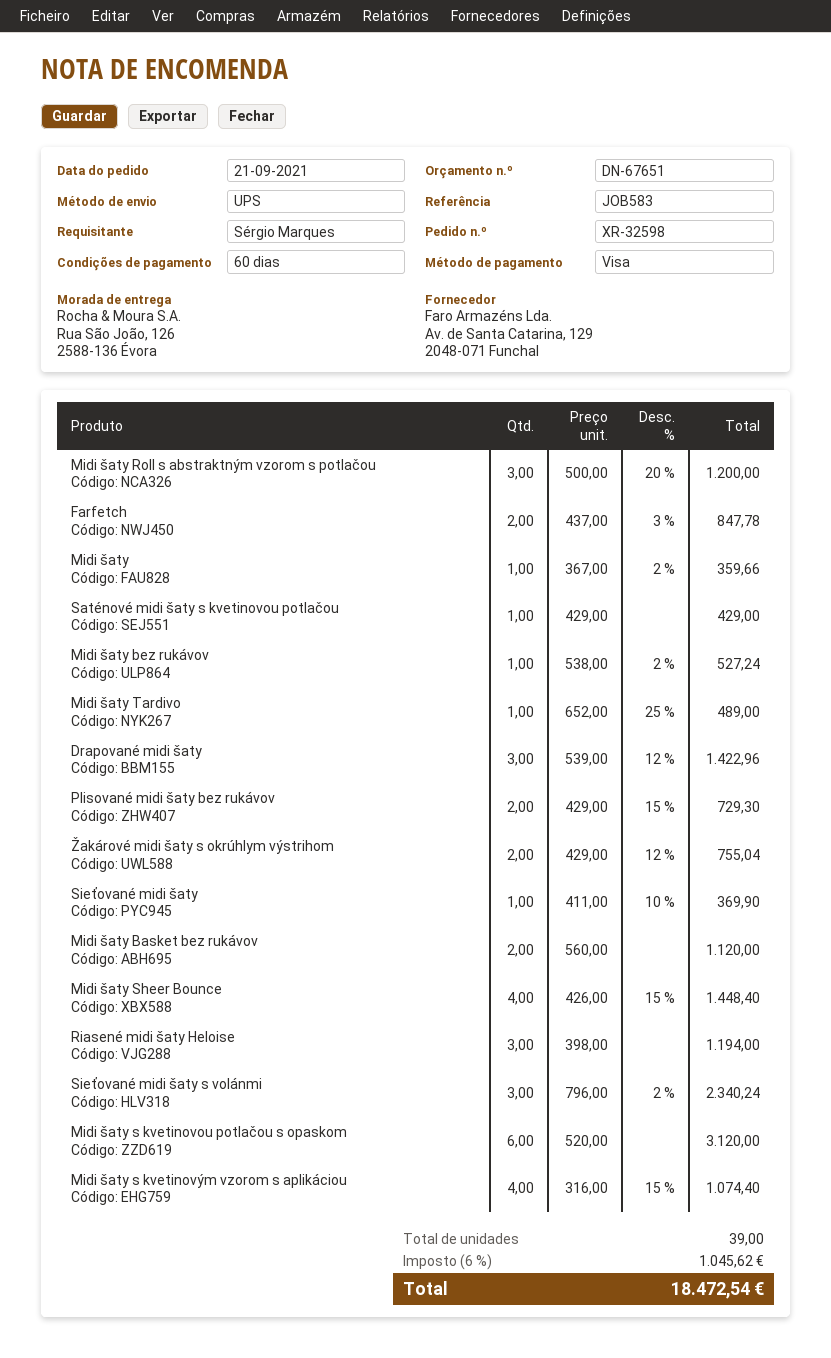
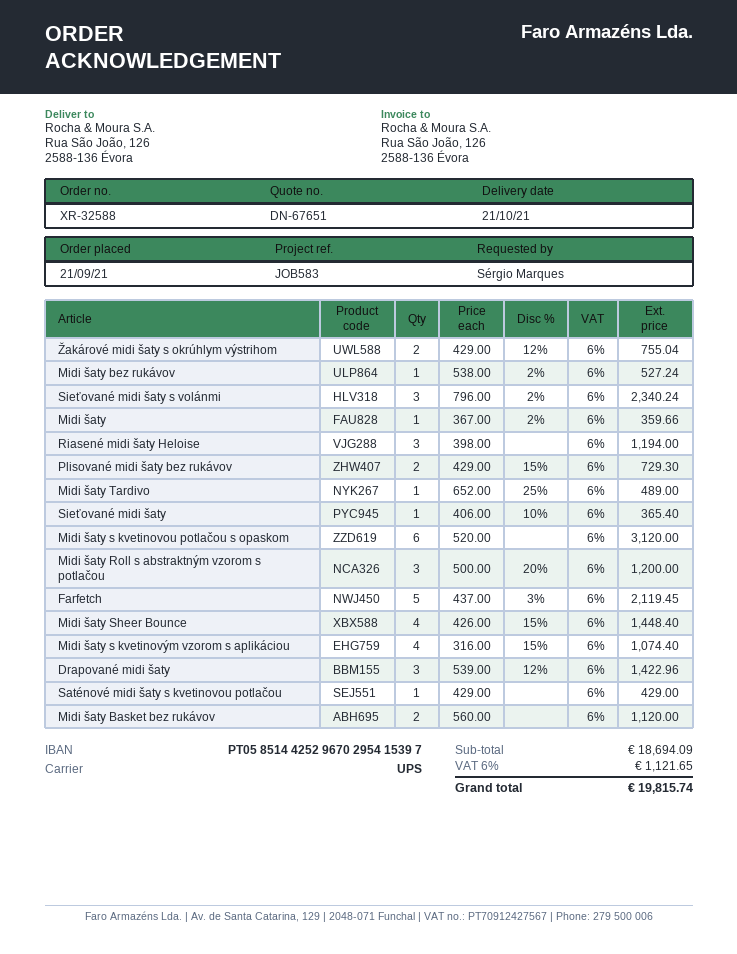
order number: XR-32598 -> XR-32588
Farfetch: 2 x 437.00 - 3% = 847.78 -> 5 x 437.00 - 3% = 2119.45
Sieťované midi šaty: 1 x 411.00 - 10% = 369.90 -> 1 x 406.00 - 10% = 365.40
tax: 6% = 1045.62 -> 6% = 1121.65
total: 18472.54 -> 19815.74

